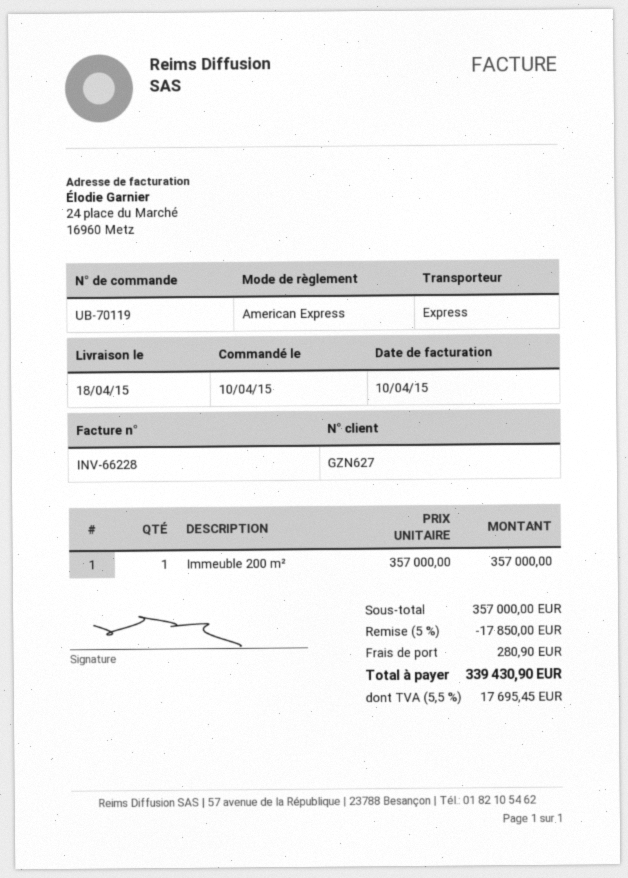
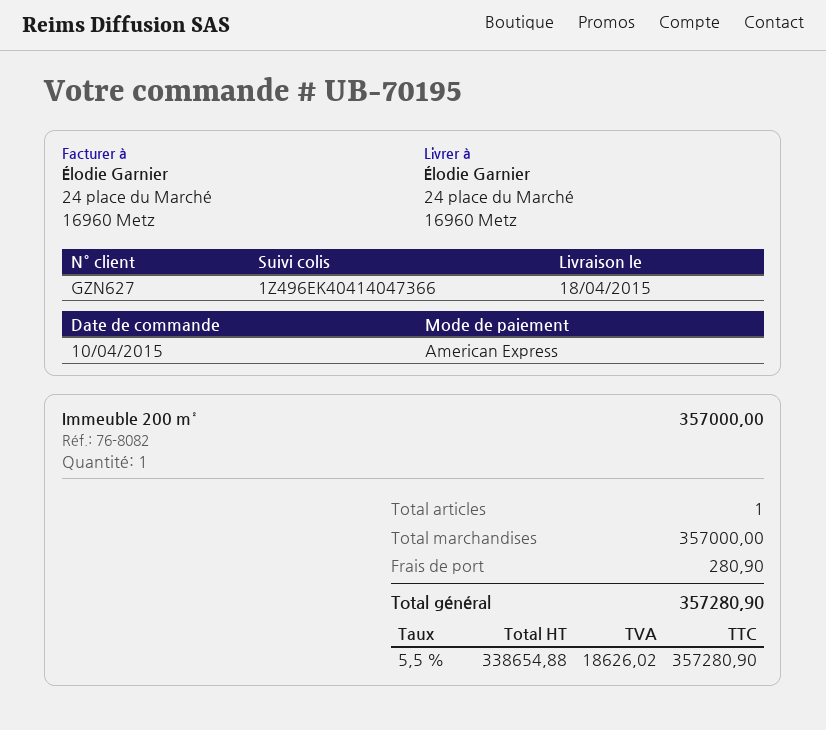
order number: UB-70119 -> UB-70195
discount: 5% = 17850.00 -> none
tax: 5.5% = 17695.45 -> 5.5% = 18626.02
total: 339430.90 -> 357280.90

